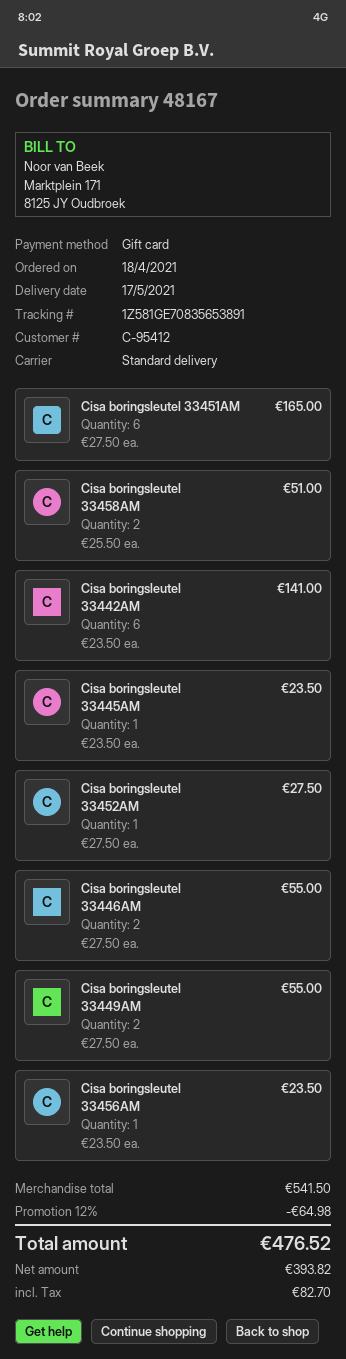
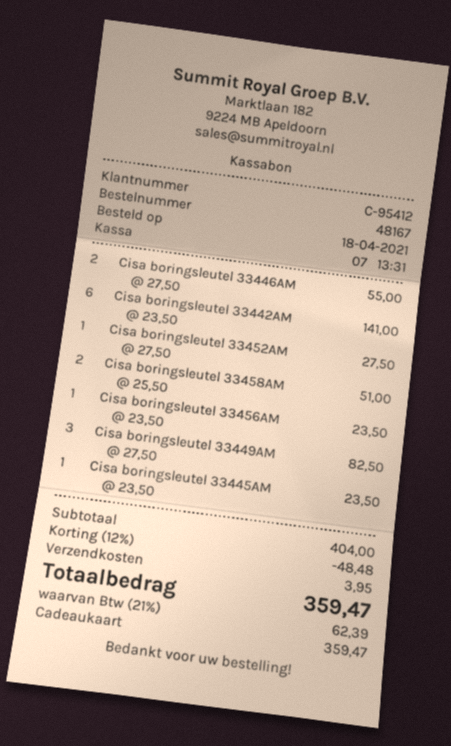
Cisa boringsleutel 33451AM: 6 x 27.50 = 165.00 -> none
Cisa boringsleutel 33449AM: 2 x 27.50 = 55.00 -> 3 x 27.50 = 82.50
subtotal: 541.50 -> 404.00
discount: 12% = 64.98 -> 12% = 48.48
shipping: none -> 3.95
tax: 82.70 -> 62.39
total: 476.52 -> 359.47

